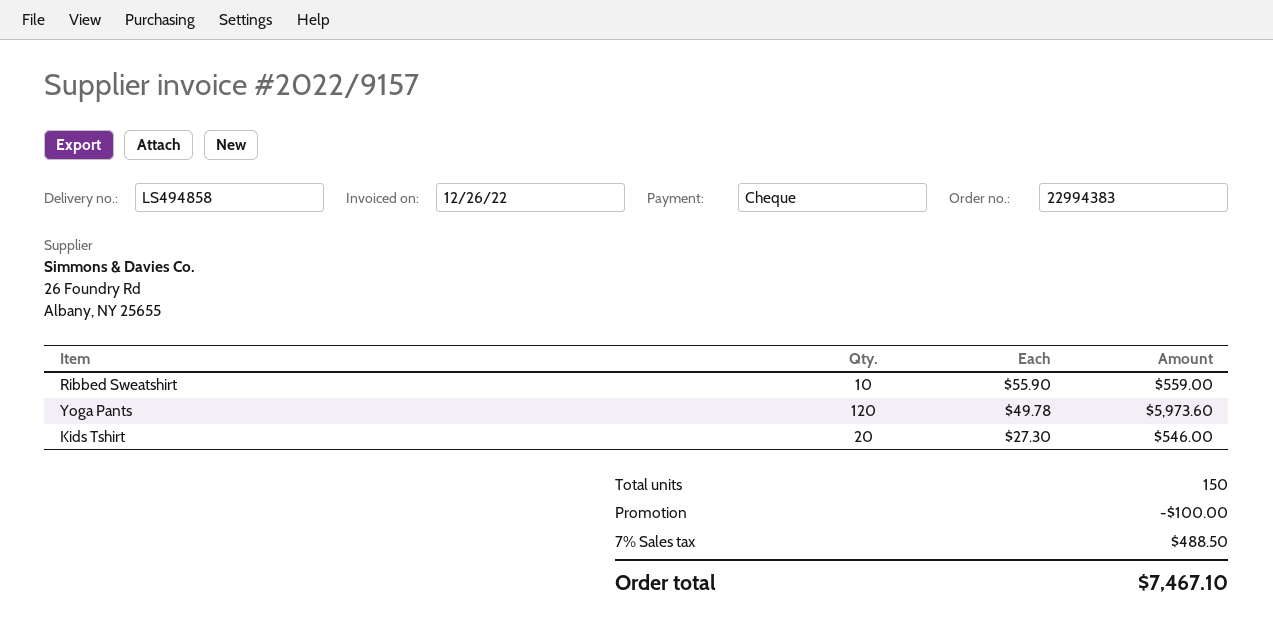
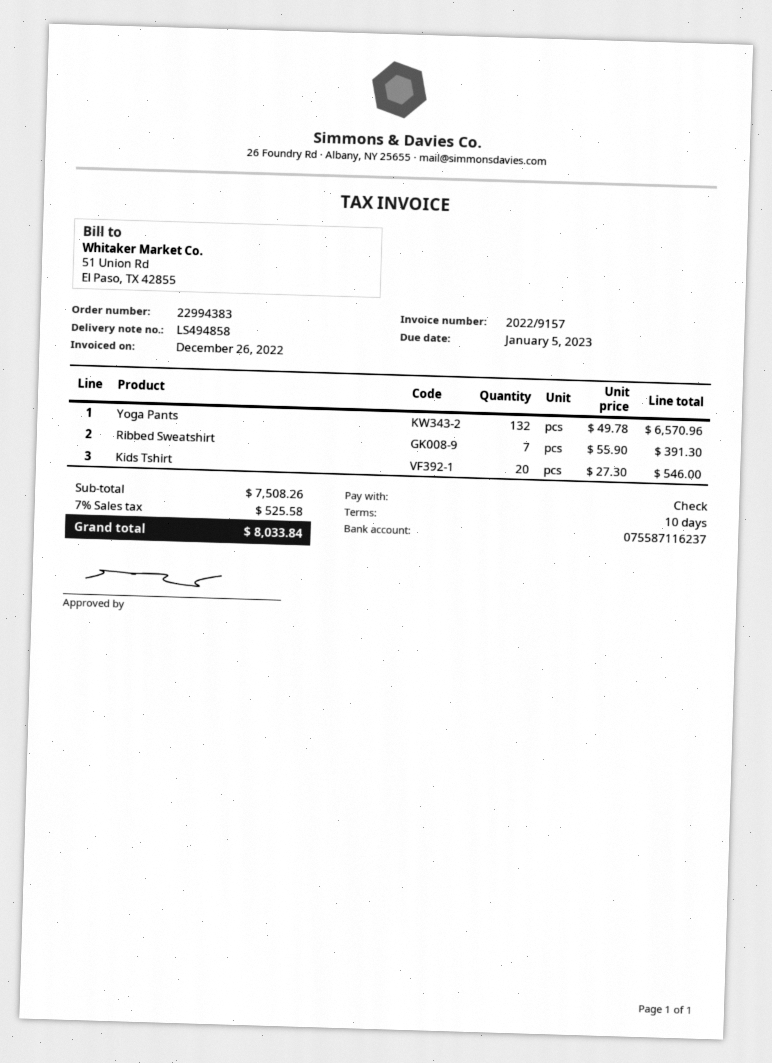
Ribbed Sweatshirt: 10 x 55.90 = 559.00 -> 7 x 55.90 = 391.30
Yoga Pants: 120 x 49.78 = 5973.60 -> 132 x 49.78 = 6570.96
discount: 100.00 -> none
tax: 7% = 488.50 -> 7% = 525.58
total: 7467.10 -> 8033.84

